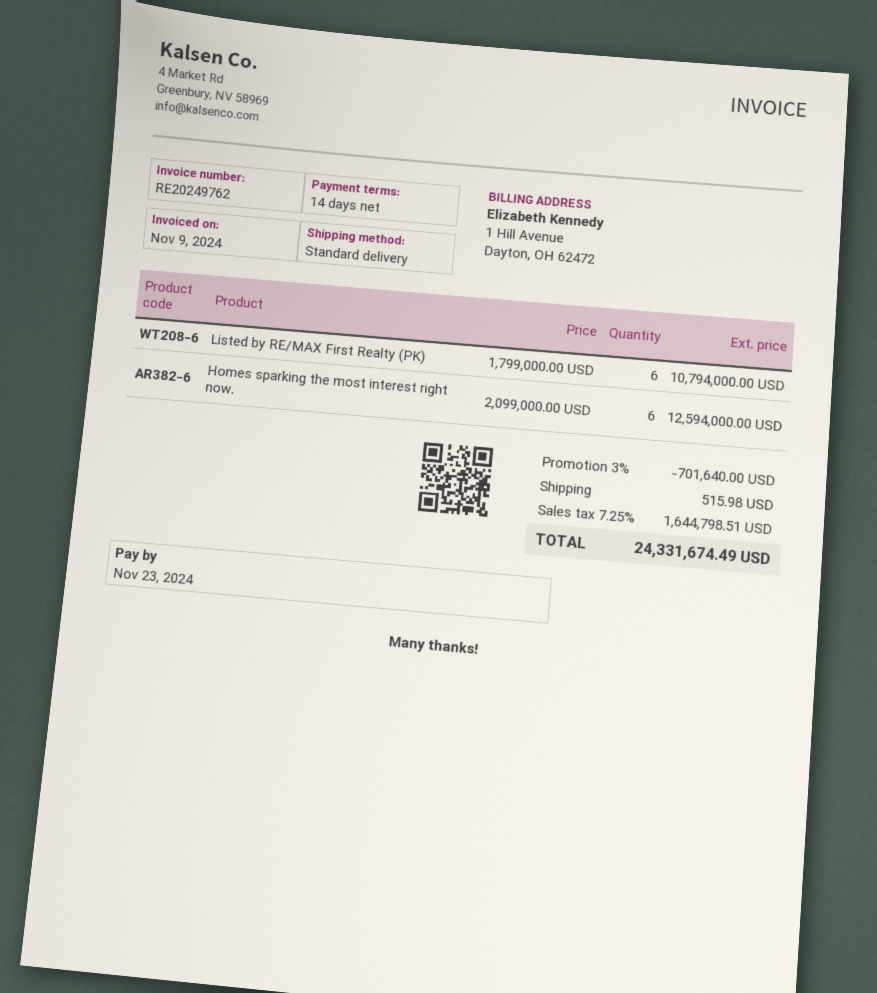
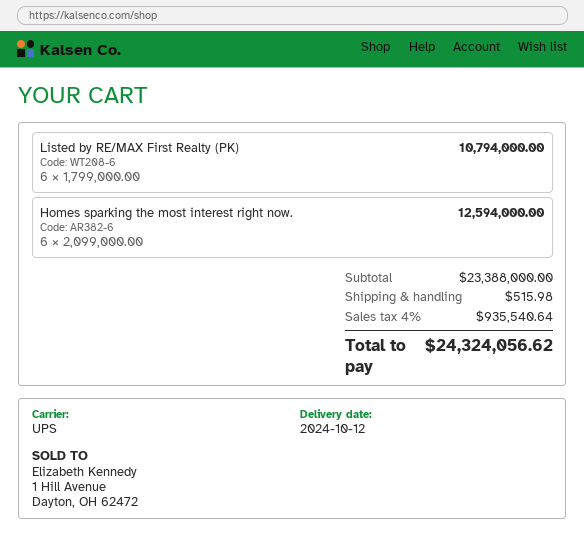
shipping method: standard -> UPS
discount: 3% = 701640.00 -> none
tax: 7.25% = 1644798.51 -> 4% = 935540.64
total: 24331674.49 -> 24324056.62

